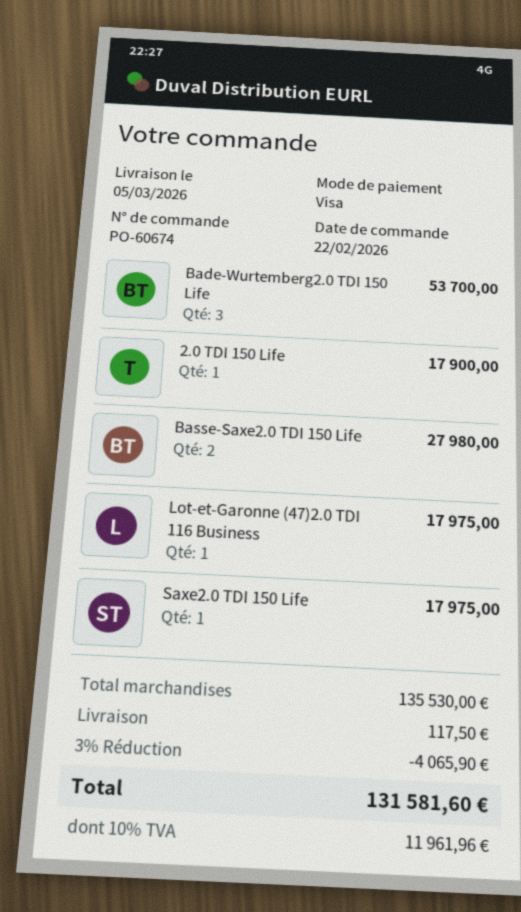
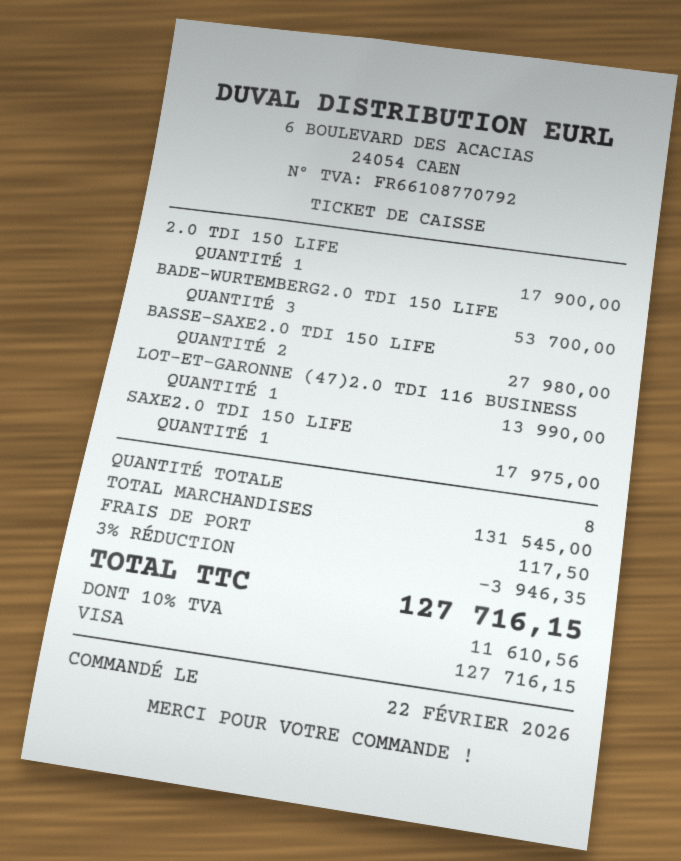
Lot-et-Garonne (47)2.0 TDI 116 Business: 1 for 17975.00 -> 1 for 13990.00
subtotal: 135530.00 -> 131545.00
discount: 3% = 4065.90 -> 3% = 3946.35
tax: 10% = 11961.96 -> 10% = 11610.56
total: 131581.60 -> 127716.15

